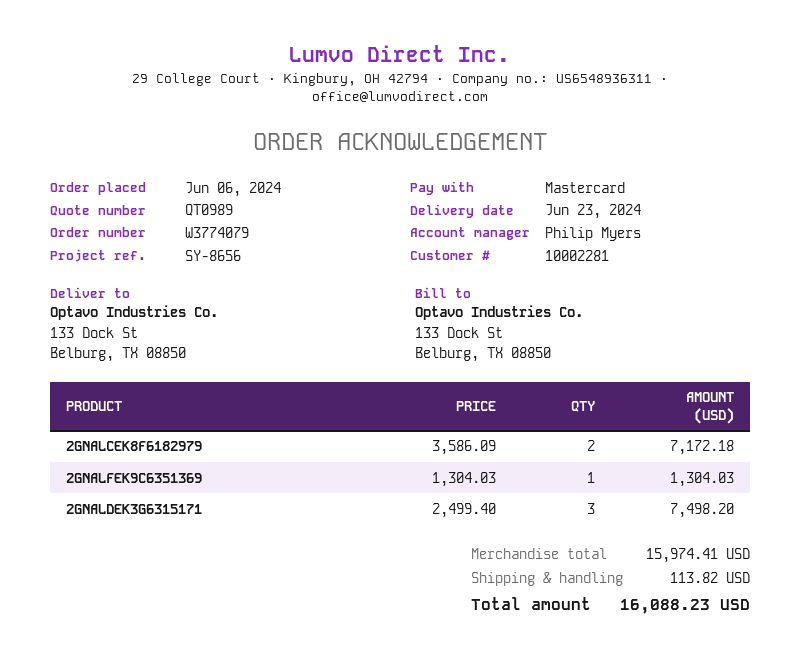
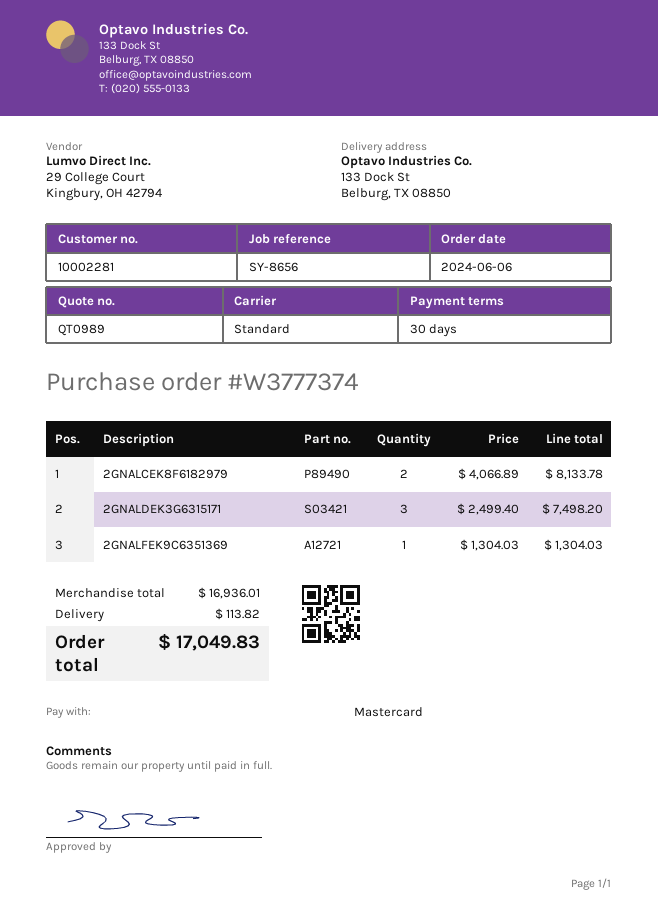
order number: W3774079 -> W3777374
2GNALCEK8F6182979: 2 x 3586.09 = 7172.18 -> 2 x 4066.89 = 8133.78
subtotal: 15974.41 -> 16936.01
total: 16088.23 -> 17049.83

